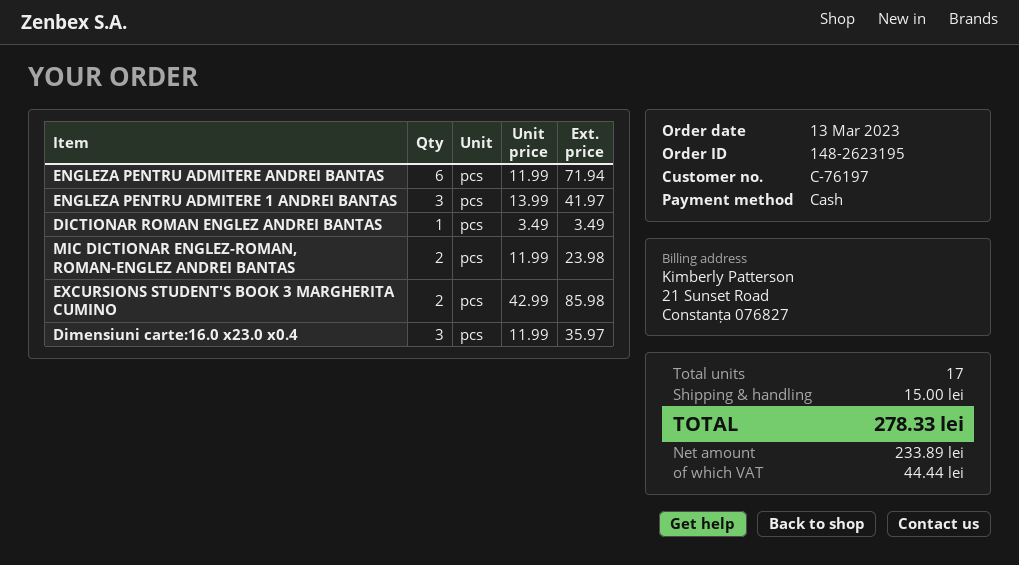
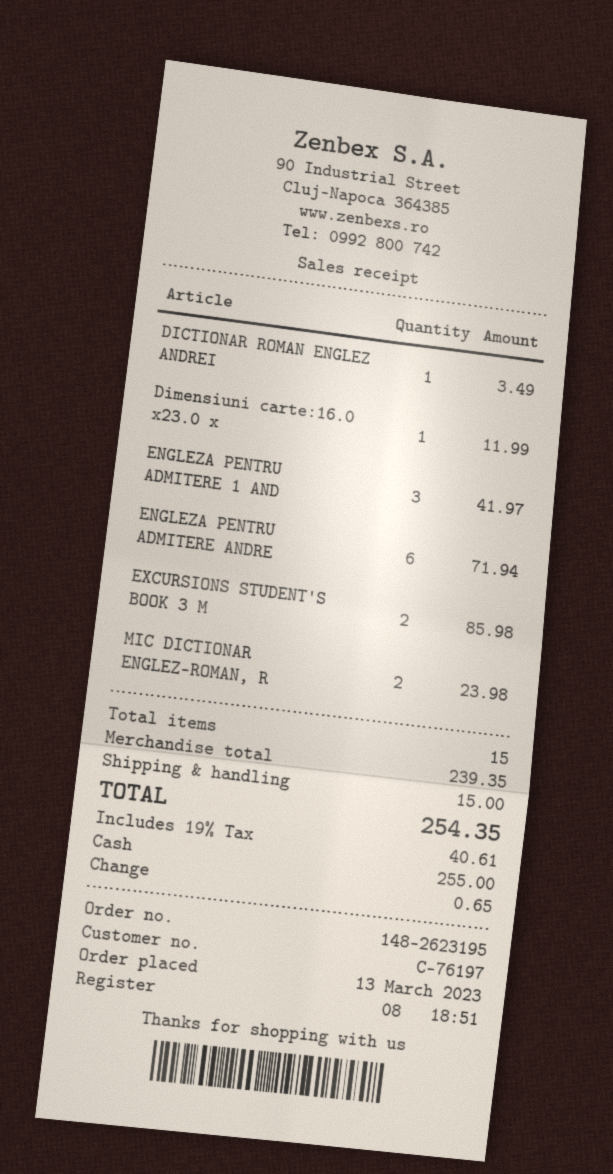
Dimensiuni carte:16.0 x23.0 x0.4: 3 for 35.97 -> 1 for 11.99
total quantity: 17 -> 15
tax: 44.44 -> 40.61
total: 278.33 -> 254.35

